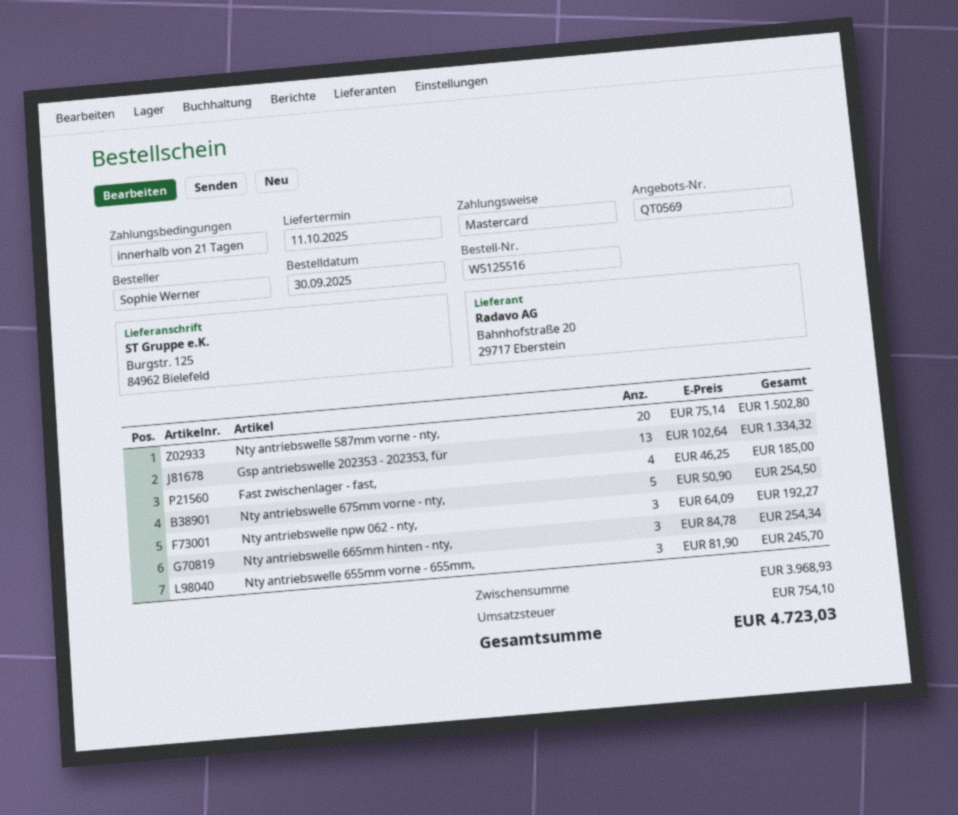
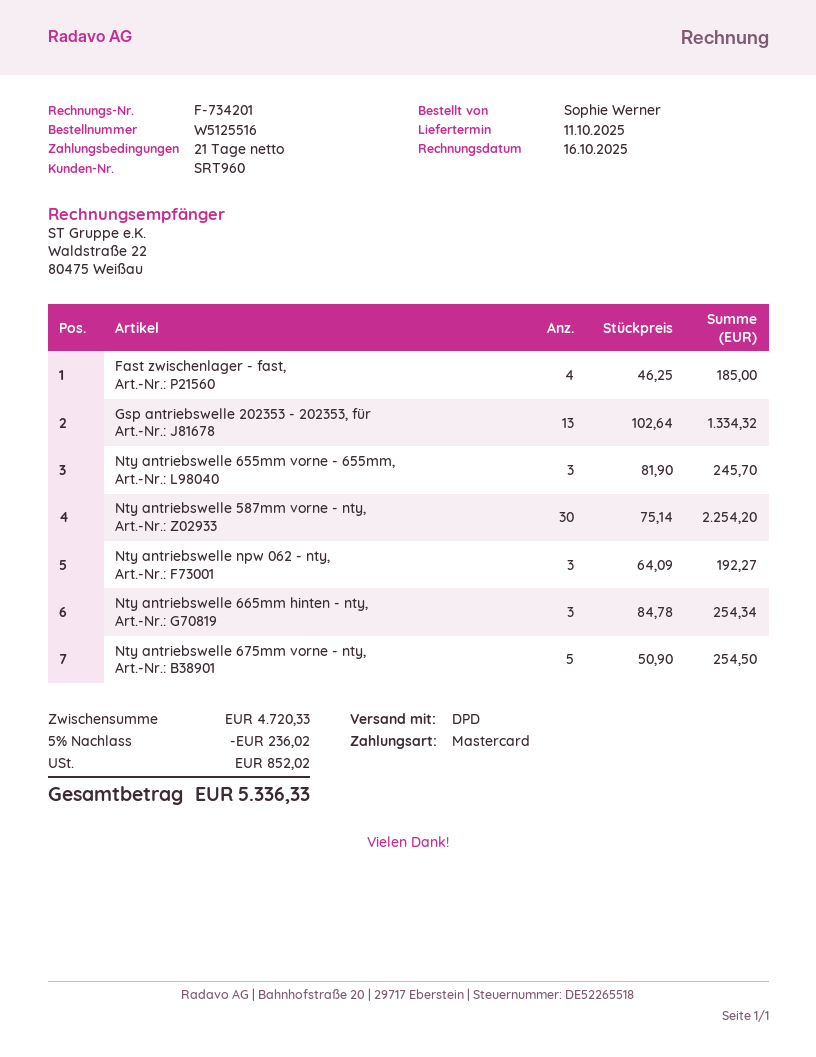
Nty antriebswelle 587mm vorne - nty,: 20 x 75.14 = 1502.80 -> 30 x 75.14 = 2254.20
subtotal: 3968.93 -> 4720.33
discount: none -> 5% = 236.02
tax: 754.10 -> 852.02
total: 4723.03 -> 5336.33

